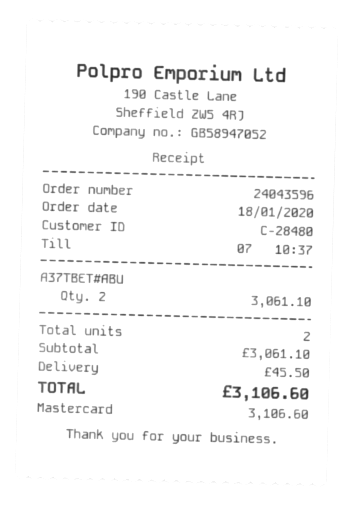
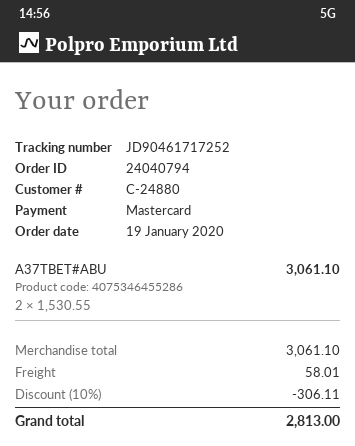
order number: 24043596 -> 24040794
order date: 2020-01-18 -> 2020-01-19
customer number: C-28480 -> C-24880
discount: none -> 10% = 306.11
shipping: 45.50 -> 58.01
total: 3106.60 -> 2813.00

